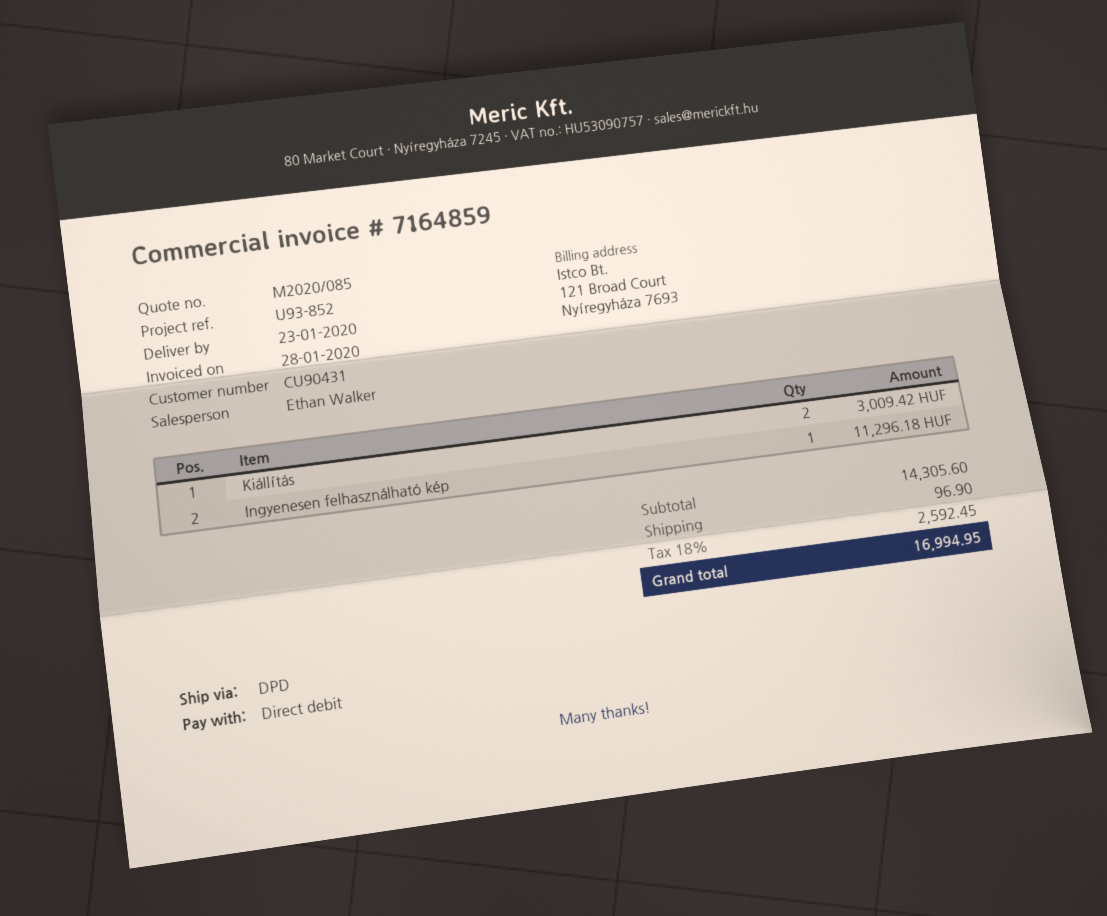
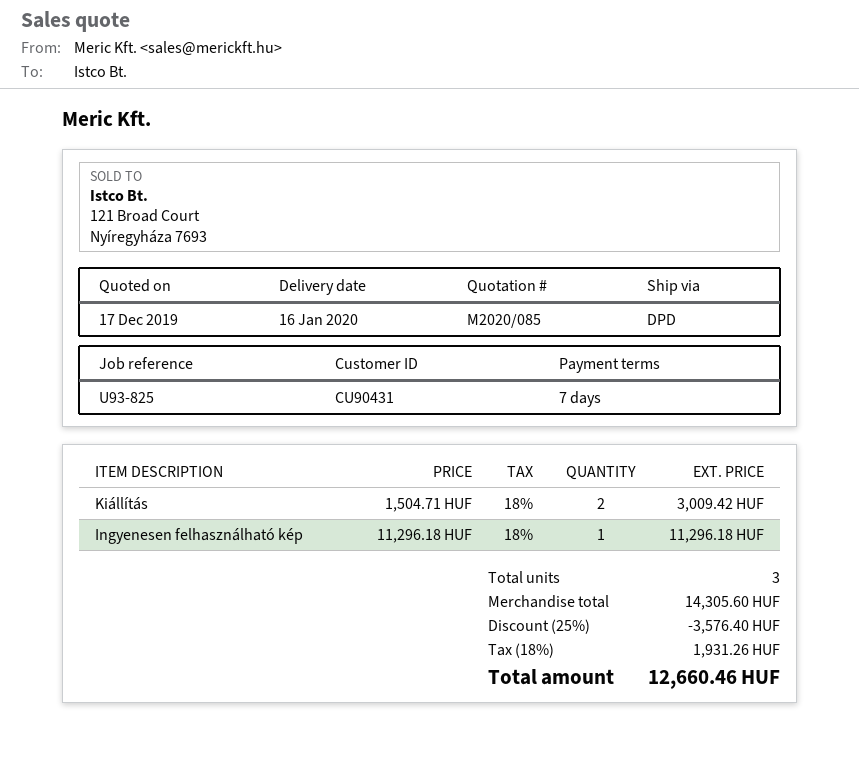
delivery date: 2020-01-23 -> 2020-01-16
reference: U93-852 -> U93-825
discount: none -> 25% = 3576.40
shipping: 96.90 -> none
tax: 18% = 2592.45 -> 18% = 1931.26
total: 16994.95 -> 12660.46

